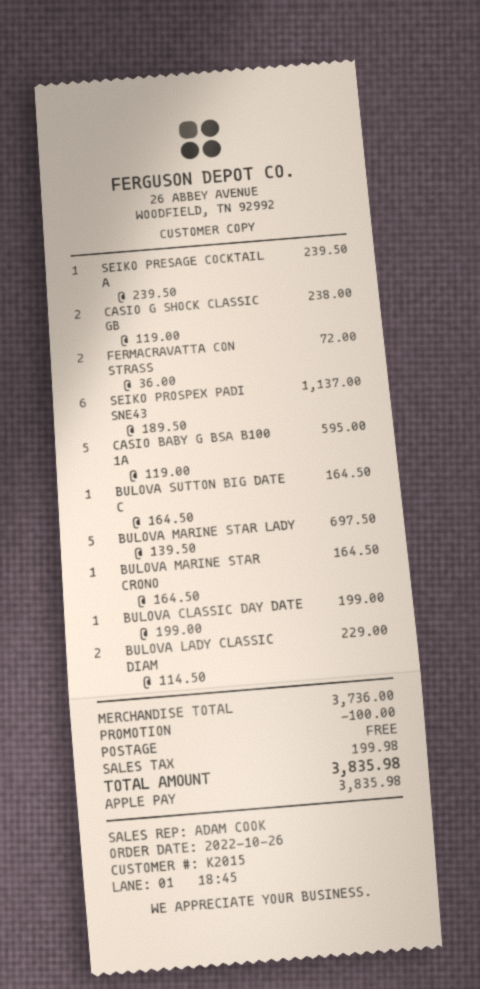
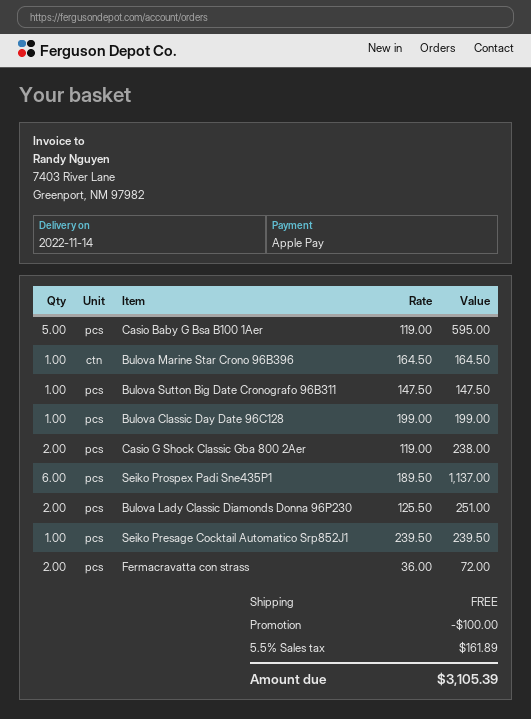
BULOVA SUTTON BIG DATE C: 1 x 164.50 = 164.50 -> 1 x 147.50 = 147.50
BULOVA MARINE STAR LADY: 5 x 139.50 = 697.50 -> none
BULOVA LADY CLASSIC DIAM: 2 x 114.50 = 229.00 -> 2 x 125.50 = 251.00
tax: 199.98 -> 161.89
total: 3835.98 -> 3105.39

